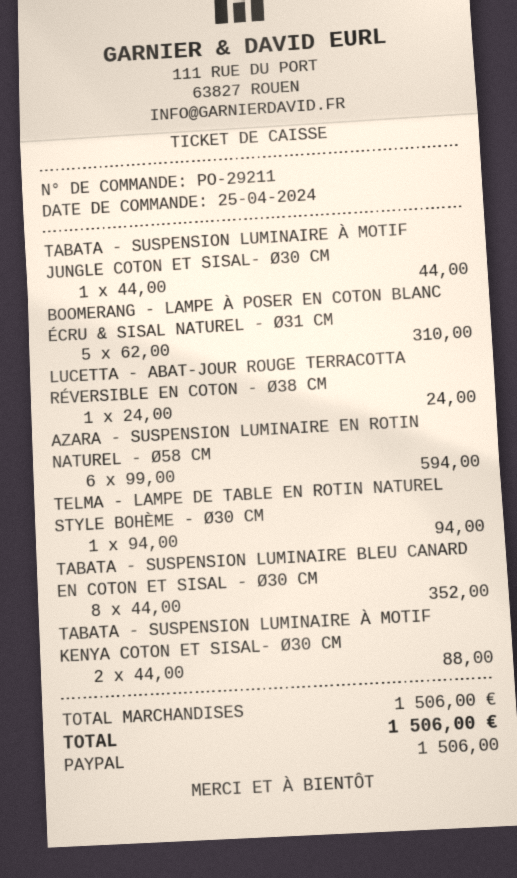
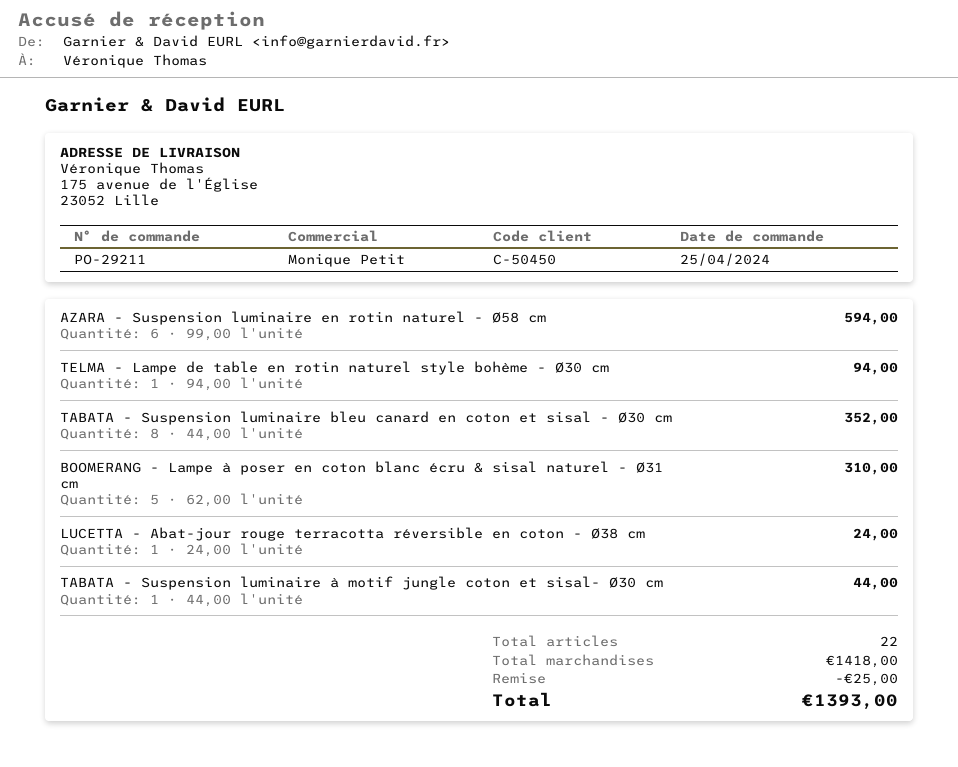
TABATA - SUSPENSION LUMINAIRE À MOTIF KENYA COTON ET SISAL- Ø30 CM: 2 x 44.00 = 88.00 -> none
subtotal: 1506.00 -> 1418.00
discount: none -> 25.00
total: 1506.00 -> 1393.00

